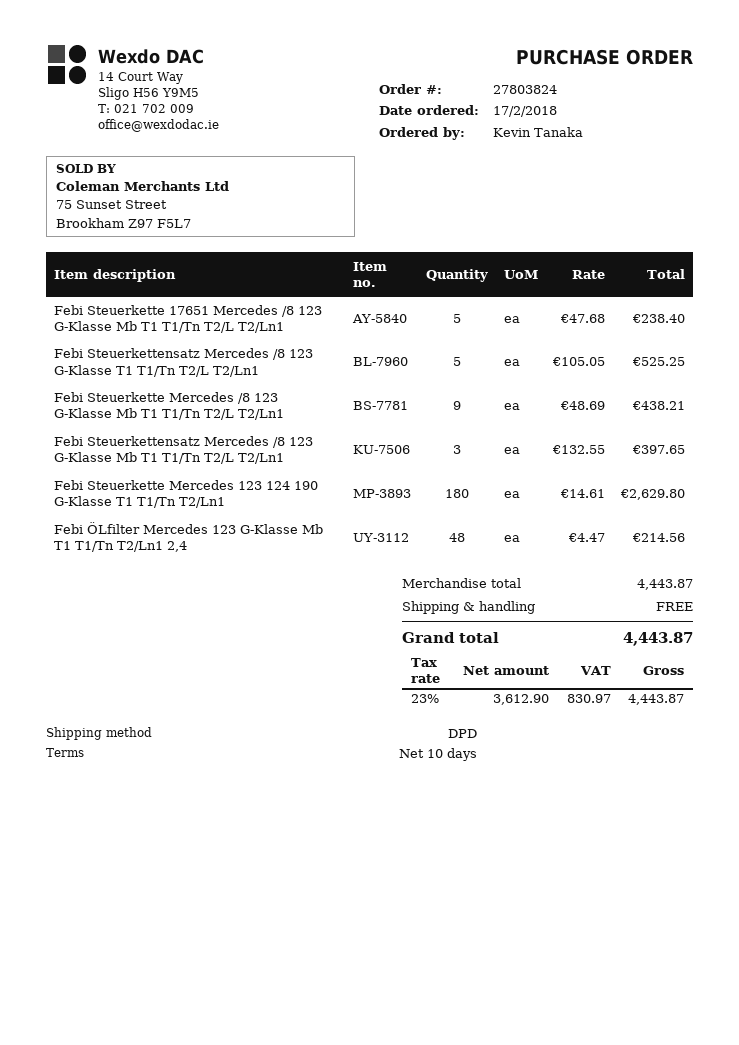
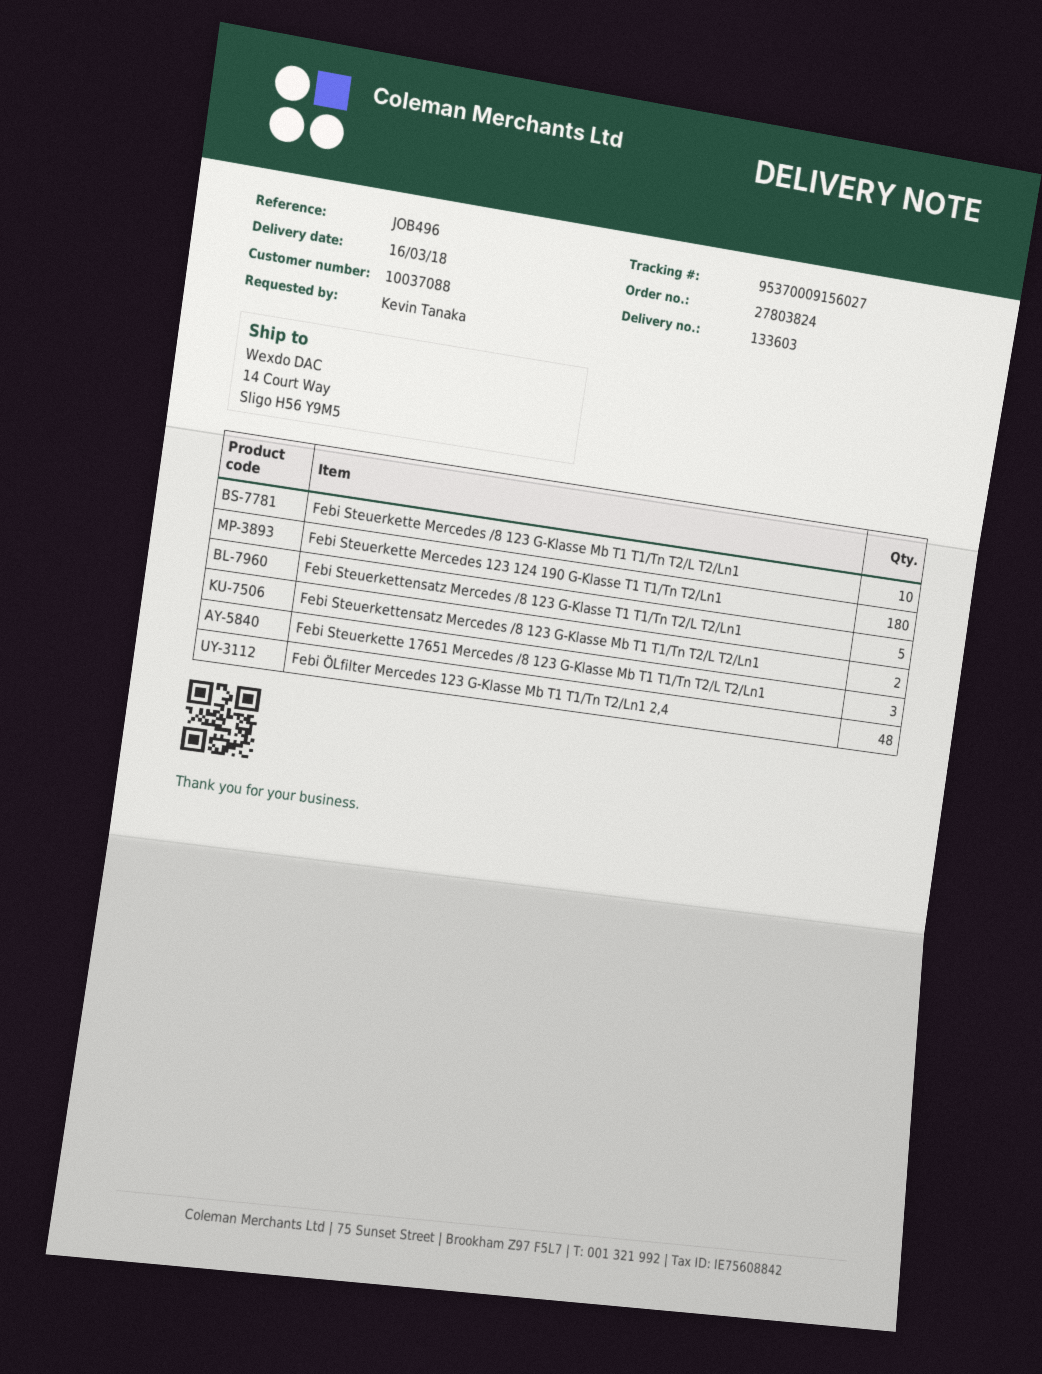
Febi Steuerkette 17651 Mercedes /8 123 G-Klasse Mb T1 T1/Tn T2/L T2/Ln1: 5 -> 3
Febi Steuerkette Mercedes /8 123 G-Klasse Mb T1 T1/Tn T2/L T2/Ln1: 9 -> 10
Febi Steuerkettensatz Mercedes /8 123 G-Klasse Mb T1 T1/Tn T2/L T2/Ln1: 3 -> 2

